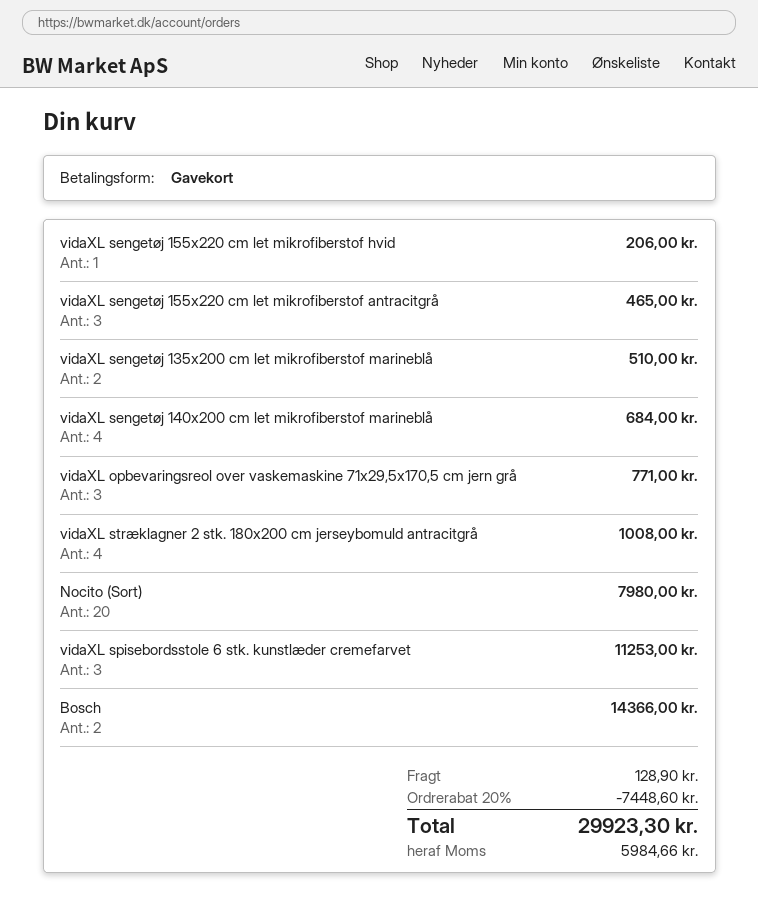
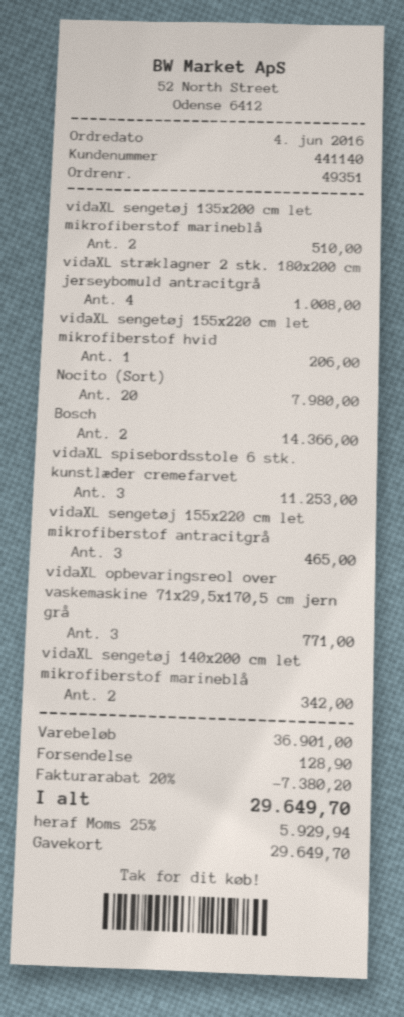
vidaXL sengetøj 140x200 cm let mikrofiberstof marineblå: 4 for 684.00 -> 2 for 342.00
discount: 20% = 7448.60 -> 20% = 7380.20
tax: 5984.66 -> 5929.94
total: 29923.30 -> 29649.70

